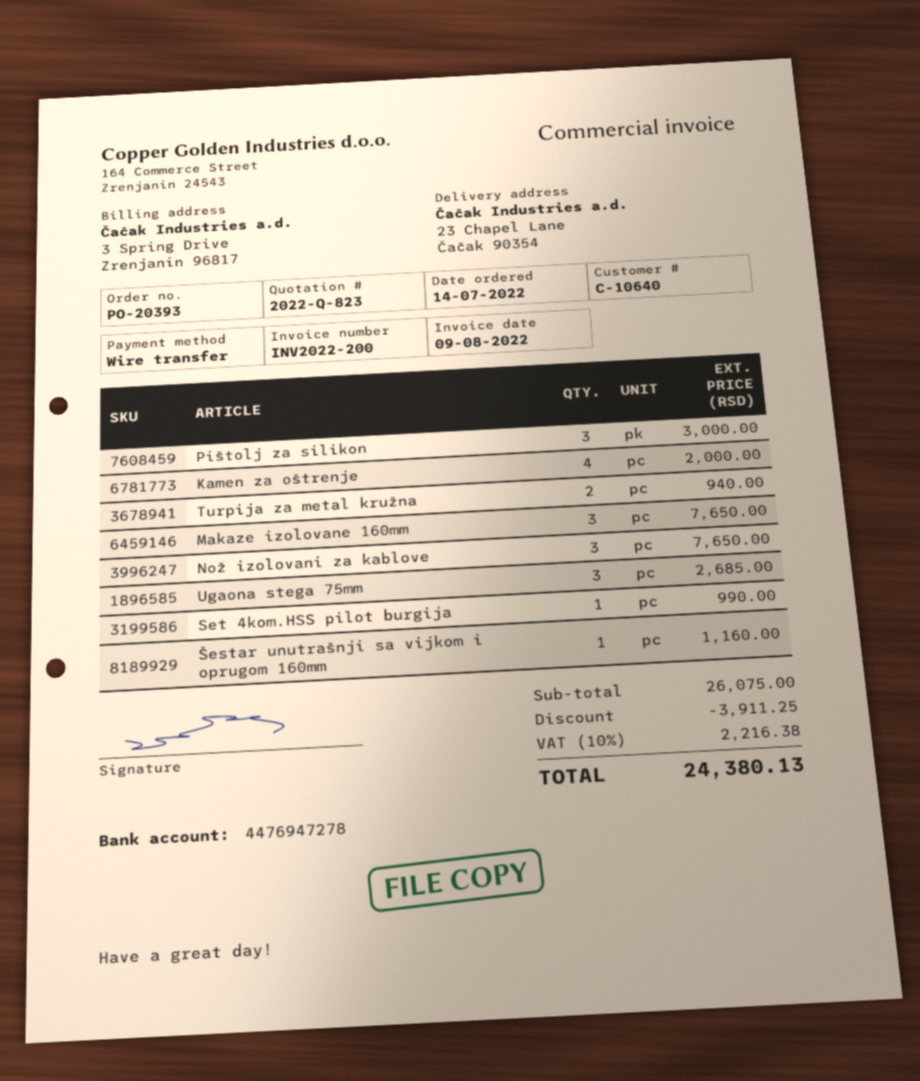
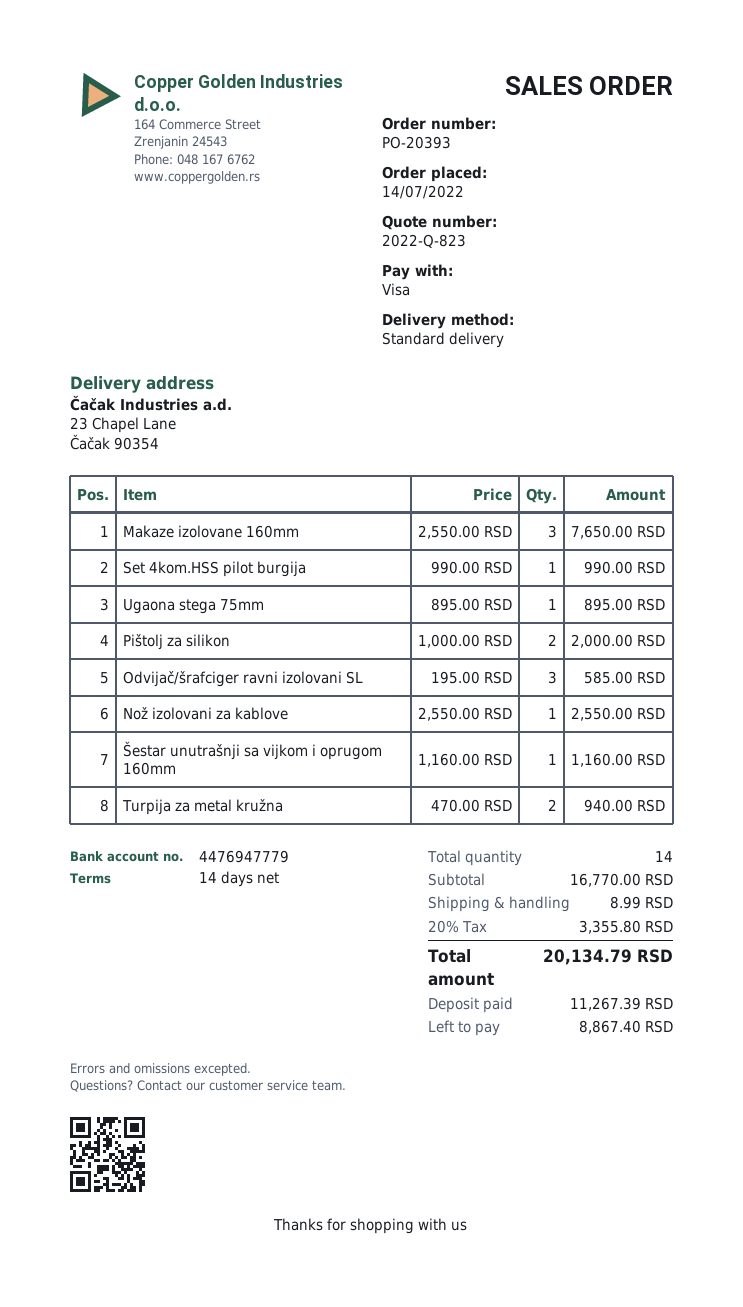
payment method: bank transfer -> Visa
bank account: 4476947278 -> 4476947779
Pištolj za silikon: 3 for 3000.00 -> 2 for 2000.00
Kamen za oštrenje: 4 for 2000.00 -> none
Nož izolovani za kablove: 3 for 7650.00 -> 1 for 2550.00
Ugaona stega 75mm: 3 for 2685.00 -> 1 for 895.00
Odvijač/šrafciger ravni izolovani SL: none -> 3 for 585.00
subtotal: 26075.00 -> 16770.00
discount: 3911.25 -> none
shipping: none -> 8.99
tax: 10% = 2216.38 -> 20% = 3355.80
total: 24380.13 -> 20134.79

